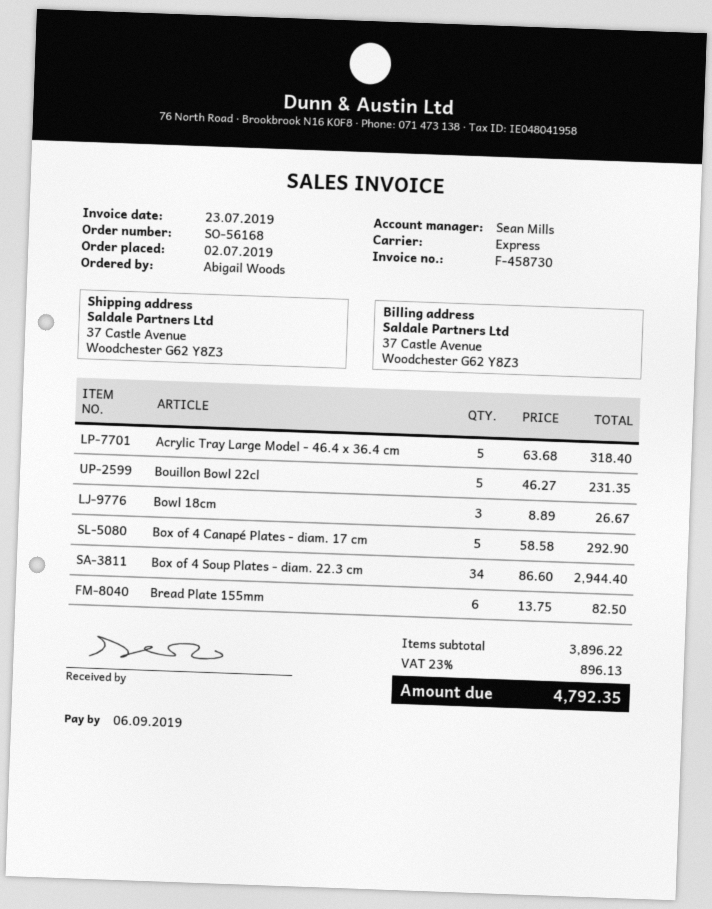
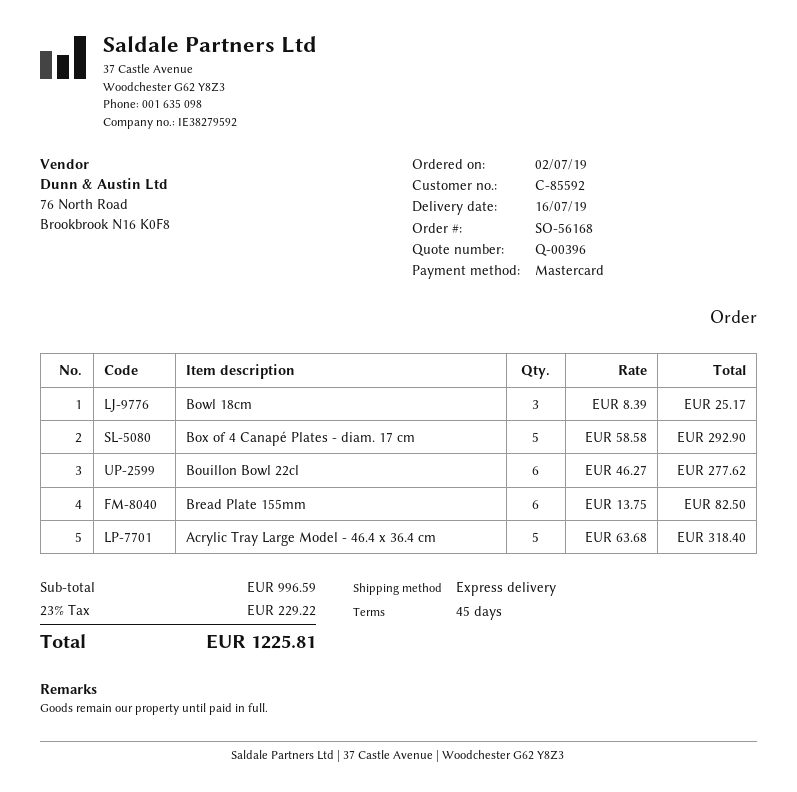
Bouillon Bowl 22cl: 5 x 46.27 = 231.35 -> 6 x 46.27 = 277.62
Bowl 18cm: 3 x 8.89 = 26.67 -> 3 x 8.39 = 25.17
Box of 4 Soup Plates - diam. 22.3 cm: 34 x 86.60 = 2944.40 -> none
subtotal: 3896.22 -> 996.59
tax: 23% = 896.13 -> 23% = 229.22
total: 4792.35 -> 1225.81

